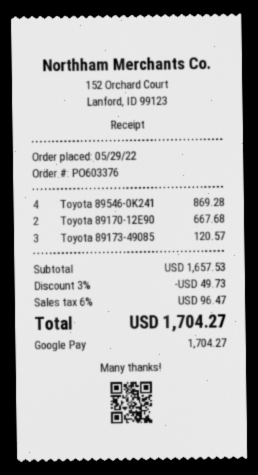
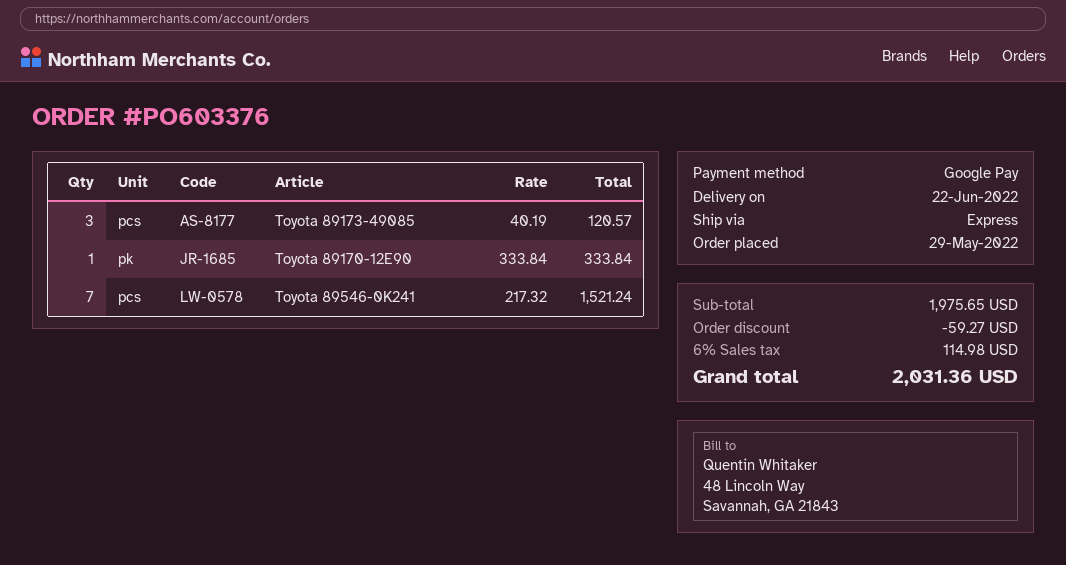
Toyota 89546-0K241: 4 for 869.28 -> 7 for 1521.24
Toyota 89170-12E90: 2 for 667.68 -> 1 for 333.84
subtotal: 1657.53 -> 1975.65
discount: 49.73 -> 59.27
tax: 6% = 96.47 -> 6% = 114.98
total: 1704.27 -> 2031.36

